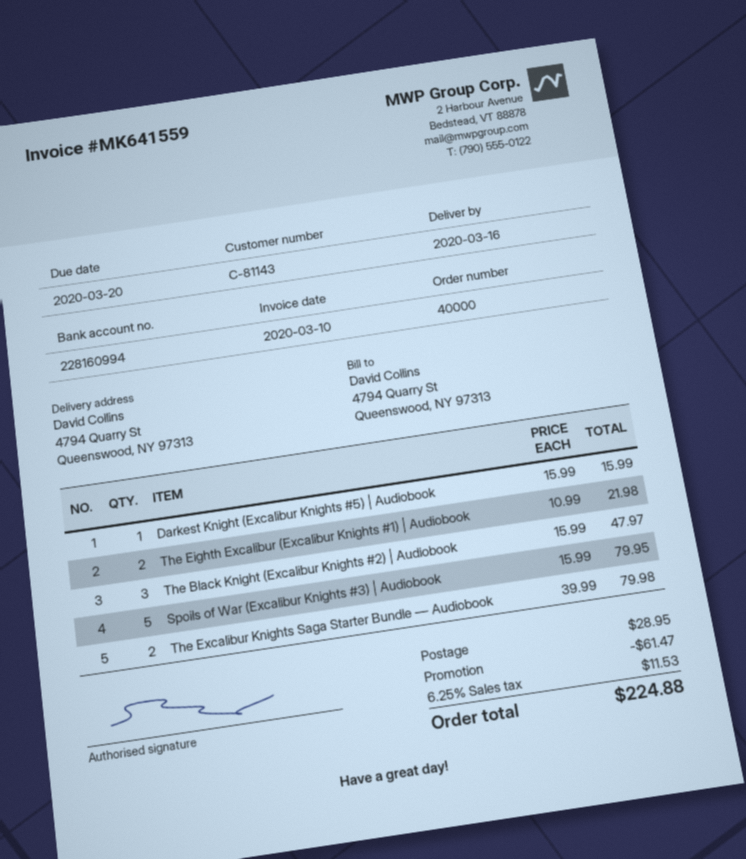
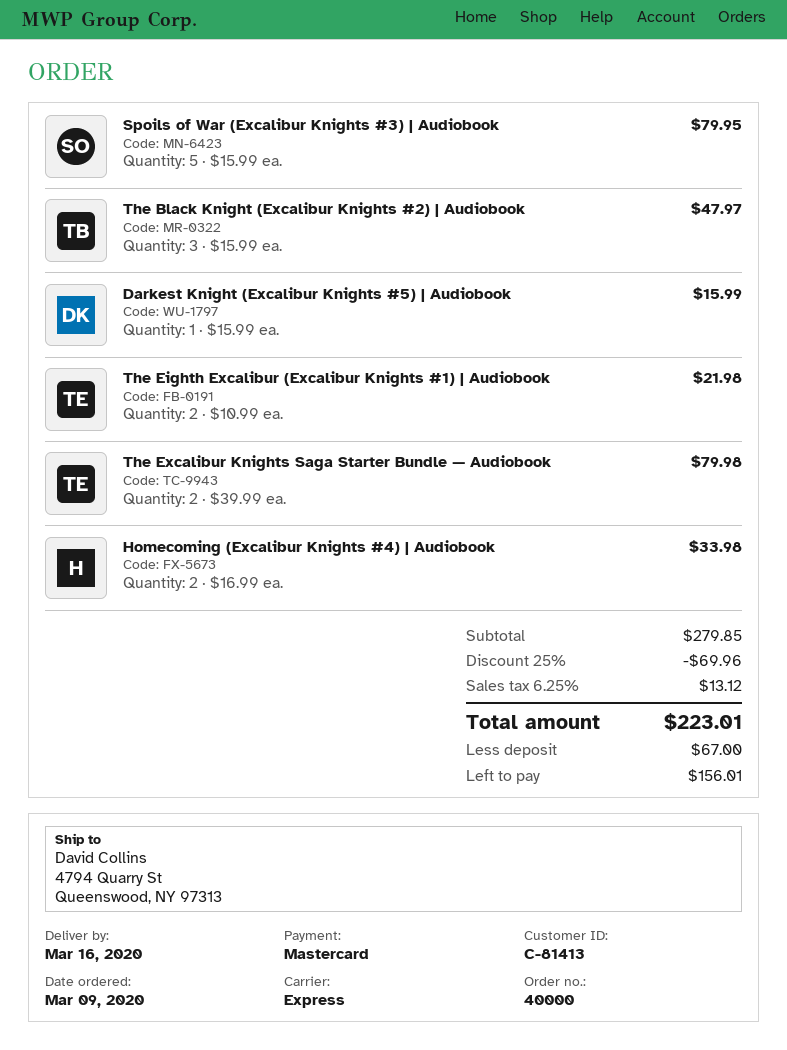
customer number: C-81143 -> C-81413
Homecoming (Excalibur Knights #4) | Audiobook: none -> 2 x 16.99 = 33.98
discount: 61.47 -> 69.96
shipping: 28.95 -> none
tax: 6.25% = 11.53 -> 6.25% = 13.12
total: 224.88 -> 223.01

